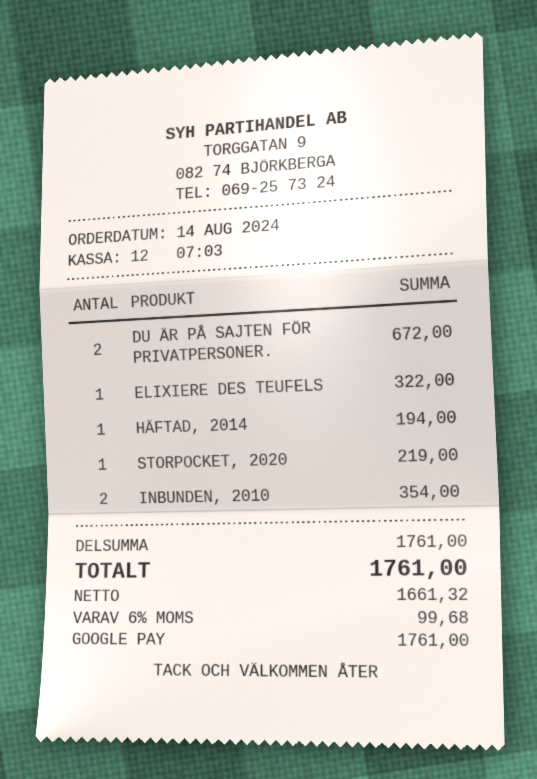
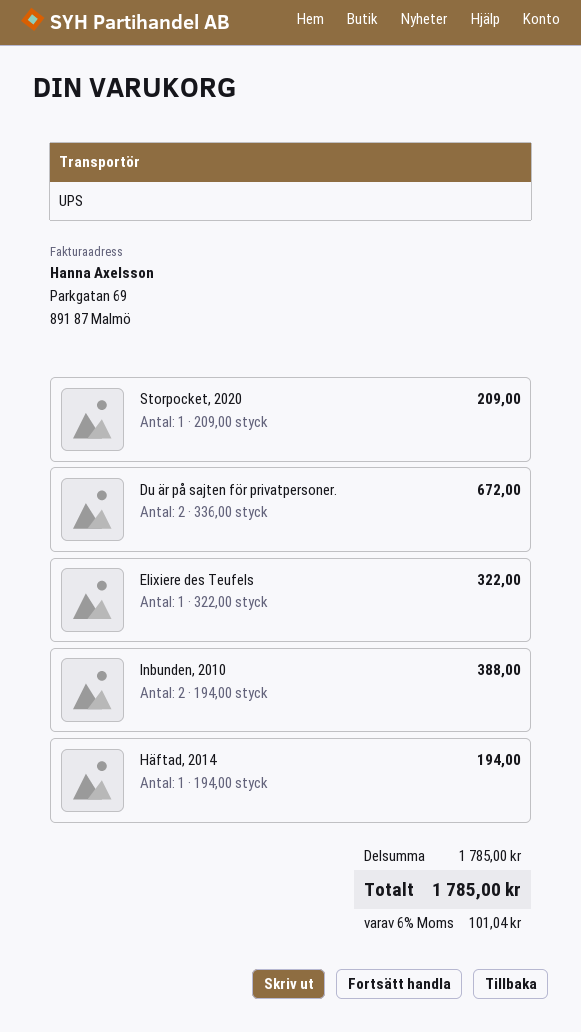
STORPOCKET, 2020: 1 for 219.00 -> 1 for 209.00
INBUNDEN, 2010: 2 for 354.00 -> 2 for 388.00
subtotal: 1761.00 -> 1785.00
tax: 6% = 99.68 -> 6% = 101.04
total: 1761.00 -> 1785.00

